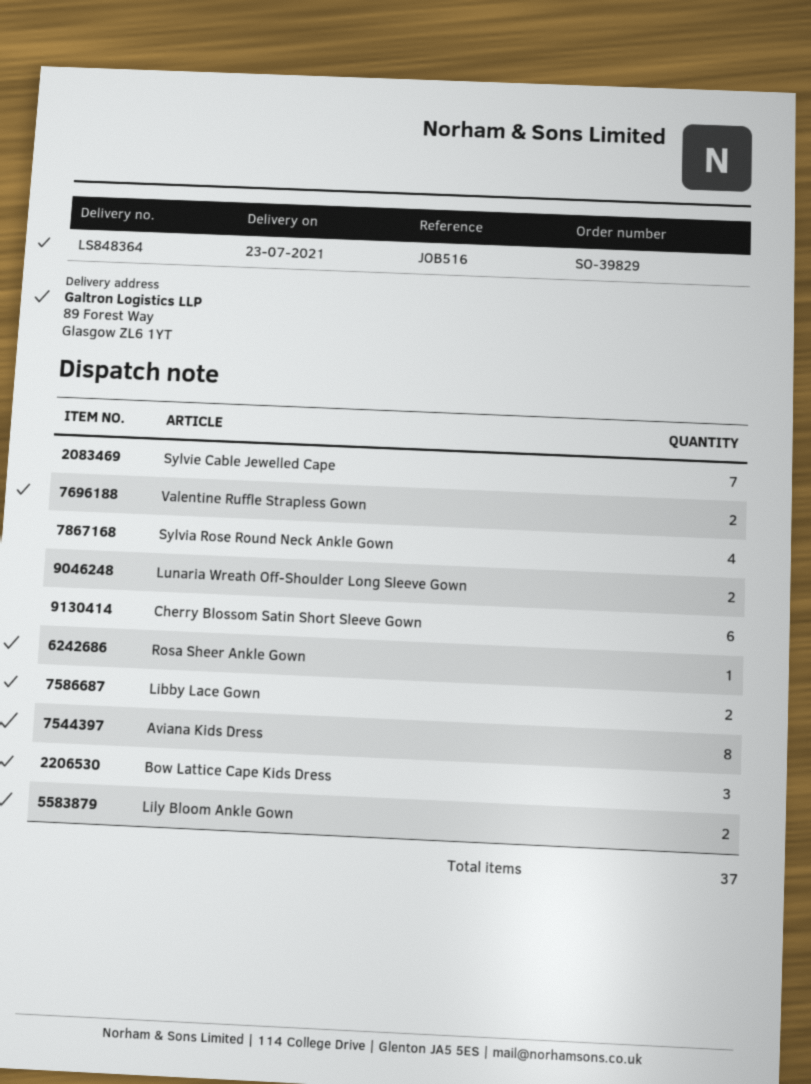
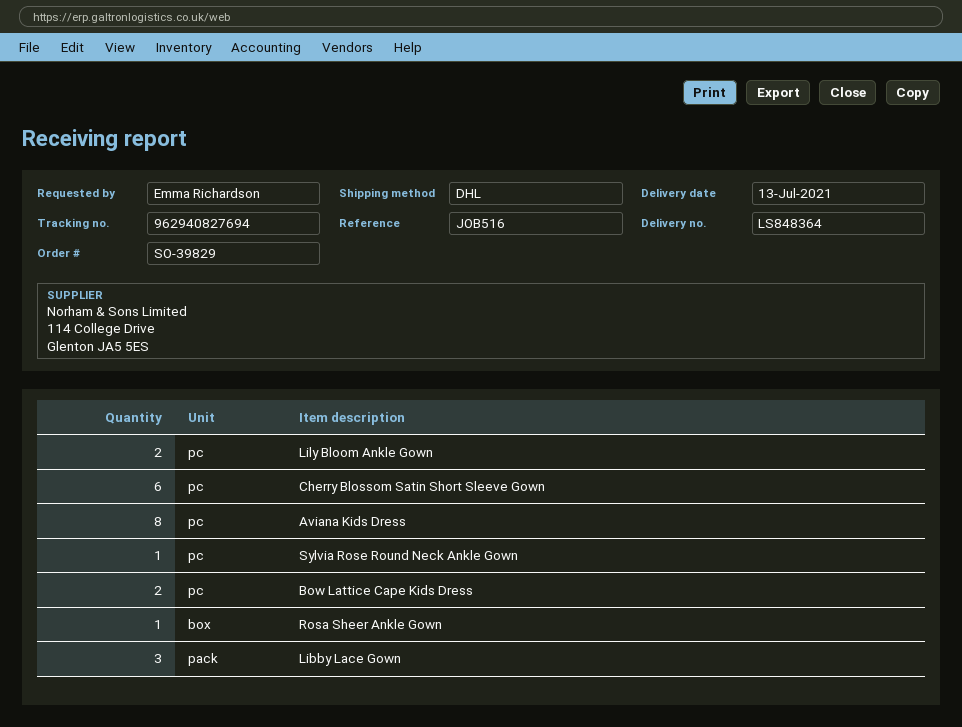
delivery date: 2021-07-23 -> 2021-07-13
Sylvie Cable Jewelled Cape: 7 -> none
Valentine Ruffle Strapless Gown: 2 -> none
Sylvia Rose Round Neck Ankle Gown: 4 -> 1
Lunaria Wreath Off-Shoulder Long Sleeve Gown: 2 -> none
Libby Lace Gown: 2 -> 3
Bow Lattice Cape Kids Dress: 3 -> 2

